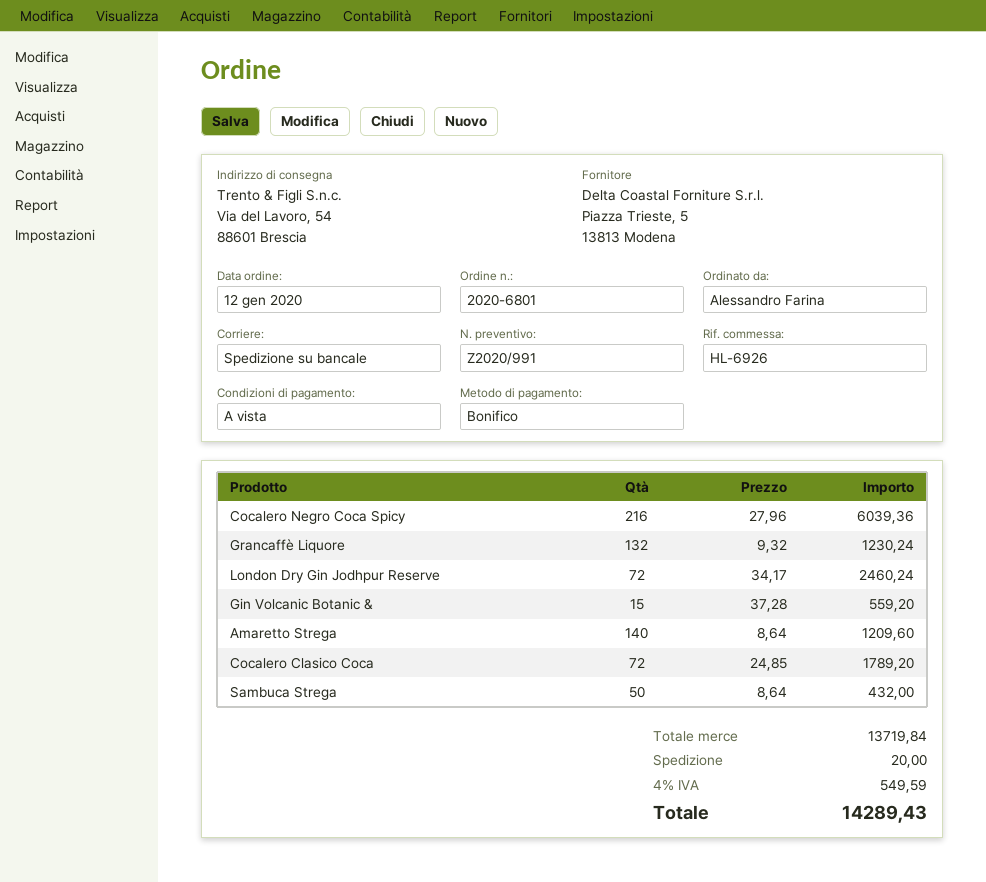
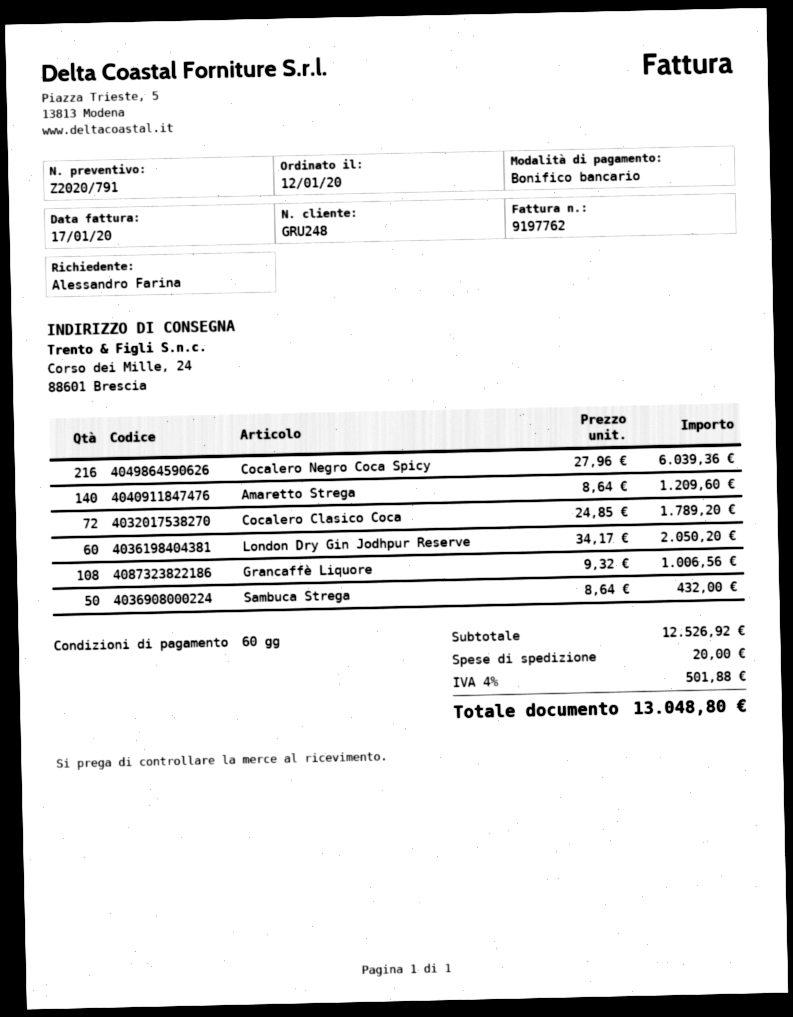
quote number: Z2020/991 -> Z2020/791
payment terms: on receipt -> 60 days
ship to: Via del Lavoro, 54, 88601 Brescia -> Corso dei Mille, 24, 88601 Brescia
Grancaffè Liquore: 132 x 9.32 = 1230.24 -> 108 x 9.32 = 1006.56
London Dry Gin Jodhpur Reserve: 72 x 34.17 = 2460.24 -> 60 x 34.17 = 2050.20
Gin Volcanic Botanic &: 15 x 37.28 = 559.20 -> none
subtotal: 13719.84 -> 12526.92
tax: 4% = 549.59 -> 4% = 501.88
total: 14289.43 -> 13048.80

